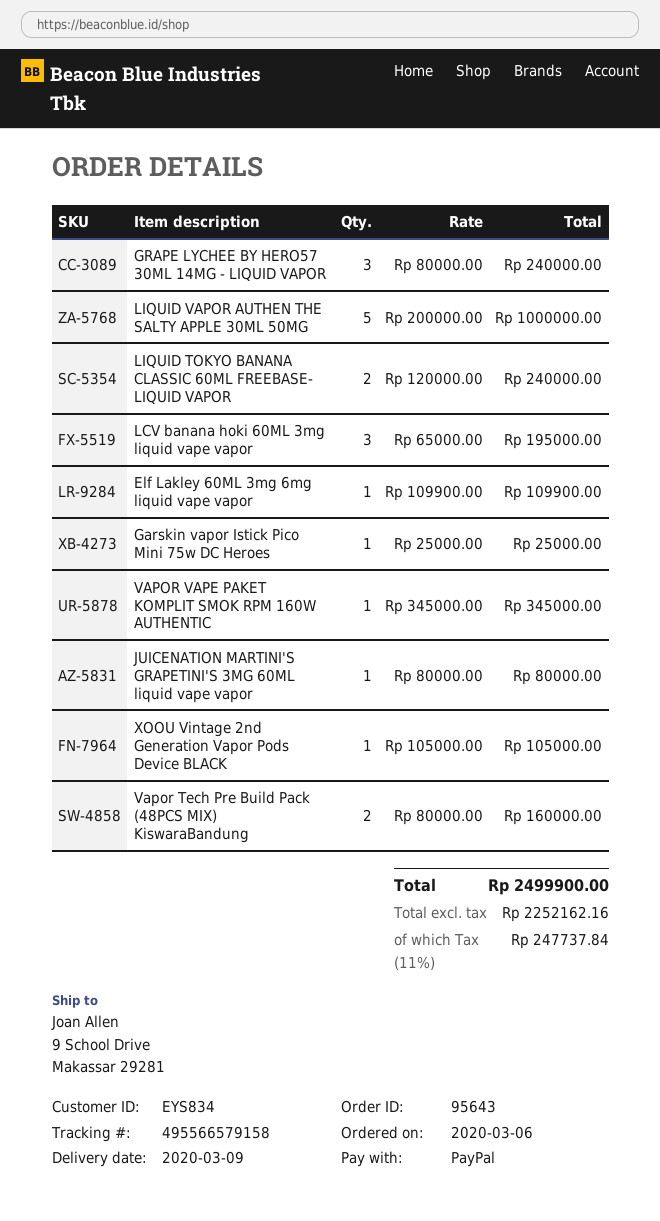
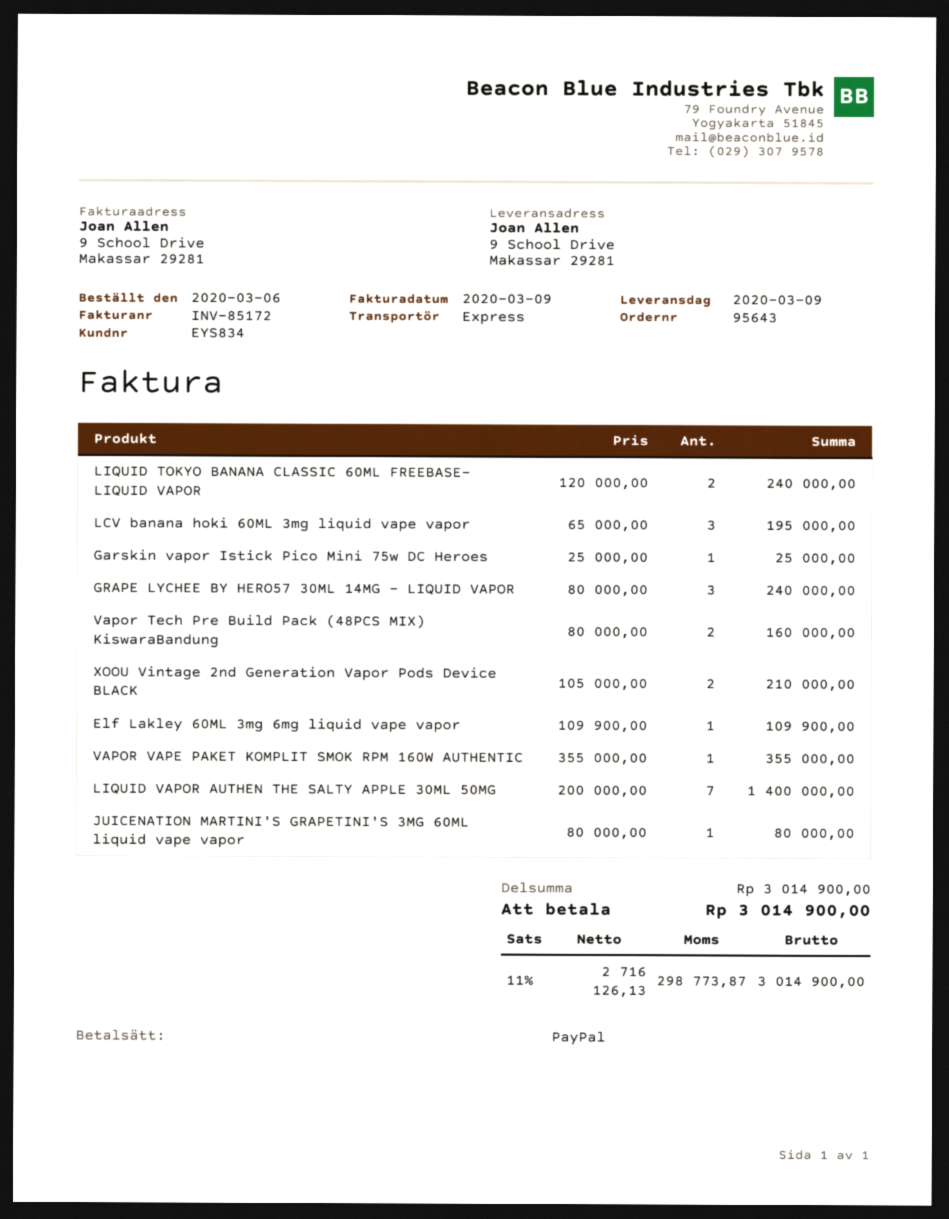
LIQUID VAPOR AUTHEN THE SALTY APPLE 30ML 50MG: 5 x 200000.00 = 1000000.00 -> 7 x 200000.00 = 1400000.00
VAPOR VAPE PAKET KOMPLIT SMOK RPM 160W AUTHENTIC: 1 x 345000.00 = 345000.00 -> 1 x 355000.00 = 355000.00
XOOU Vintage 2nd Generation Vapor Pods Device BLACK: 1 x 105000.00 = 105000.00 -> 2 x 105000.00 = 210000.00
net: 2252162.16 -> 2716126.13
tax: 11% = 247737.84 -> 11% = 298773.87
total: 2499900.00 -> 3014900.00

